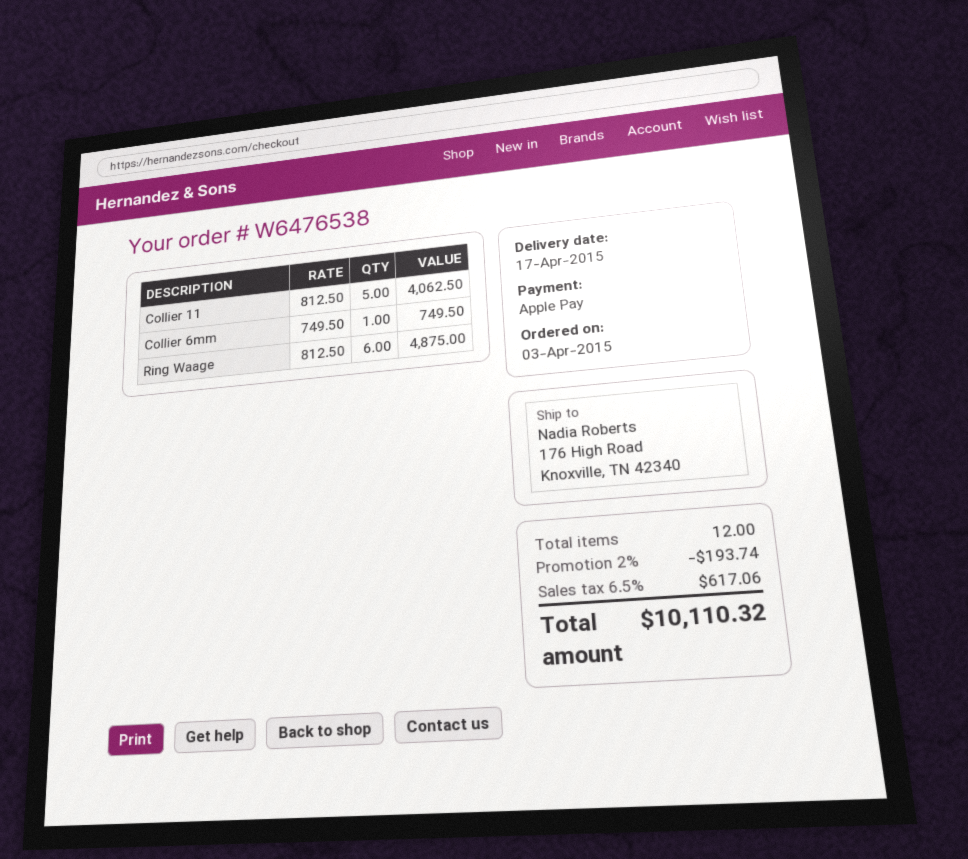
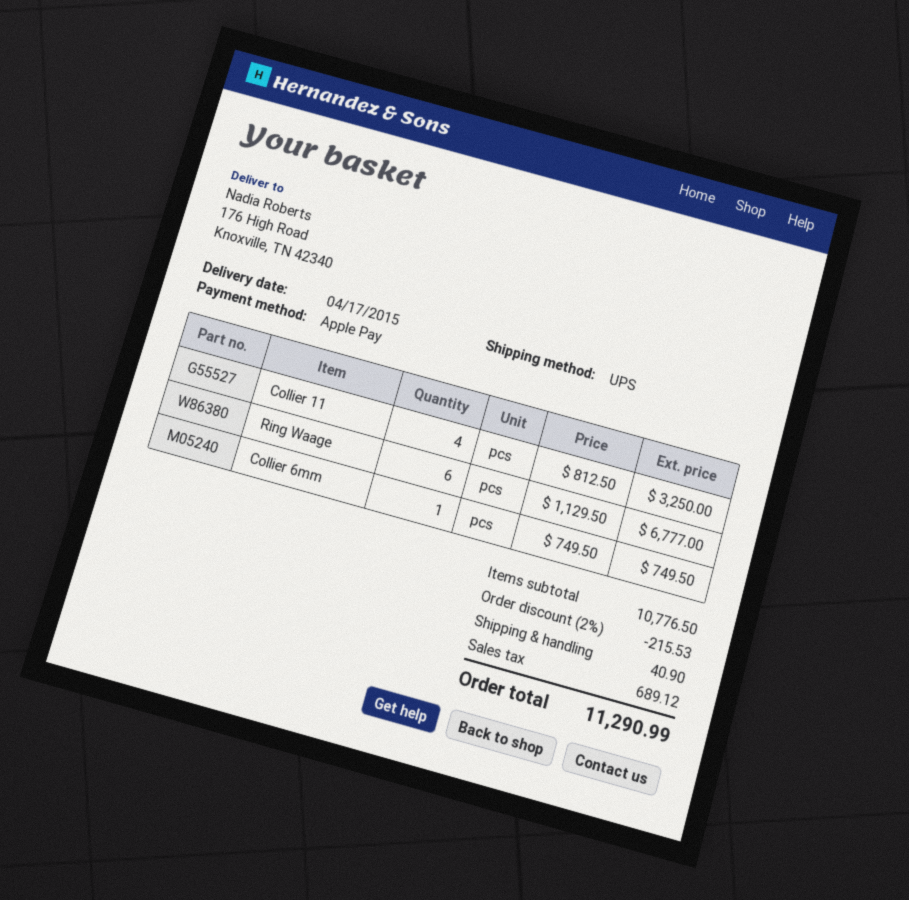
Collier 11: 5 x 812.50 = 4062.50 -> 4 x 812.50 = 3250.00
Ring Waage: 6 x 812.50 = 4875.00 -> 6 x 1129.50 = 6777.00
discount: 2% = 193.74 -> 2% = 215.53
shipping: none -> 40.90
tax: 617.06 -> 689.12
total: 10110.32 -> 11290.99

